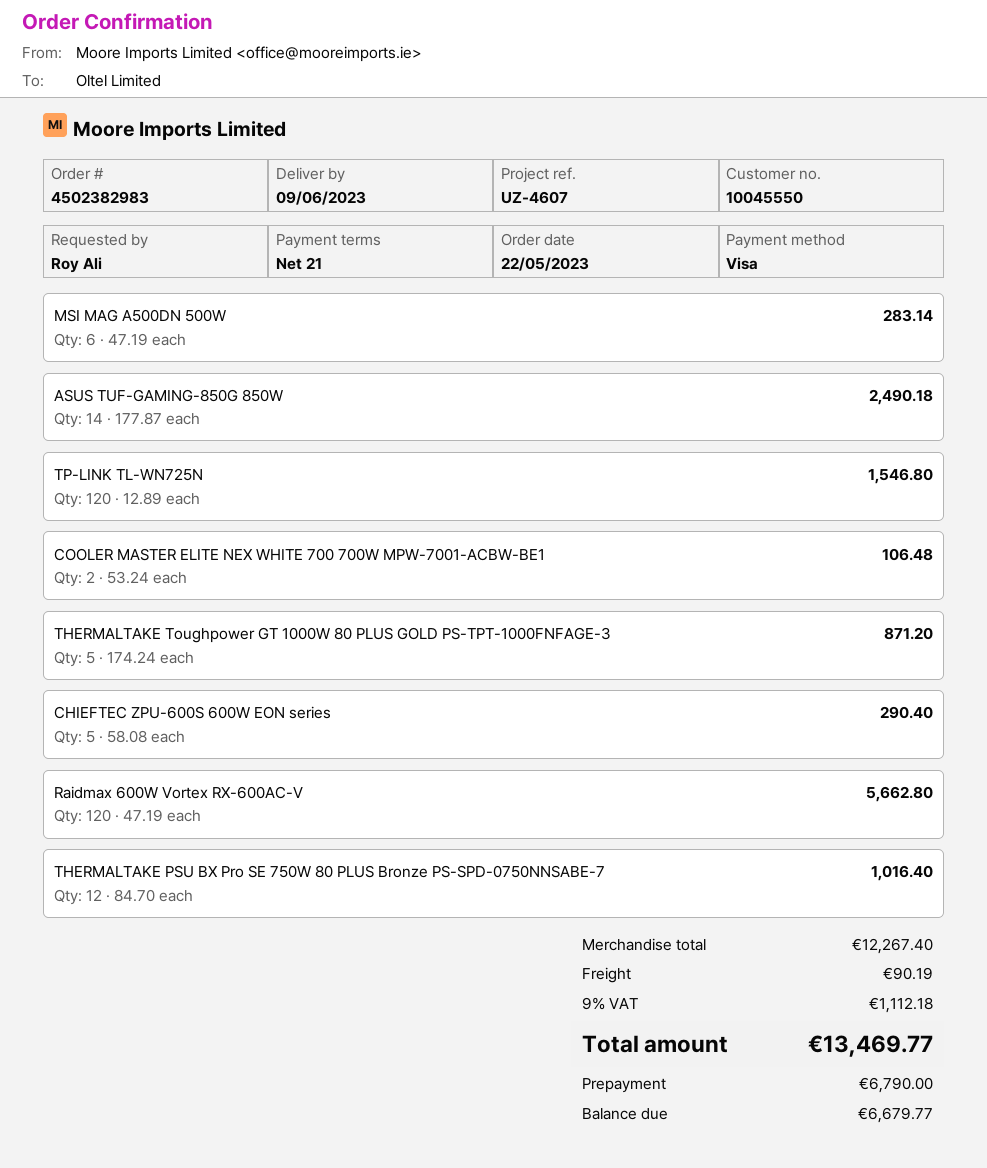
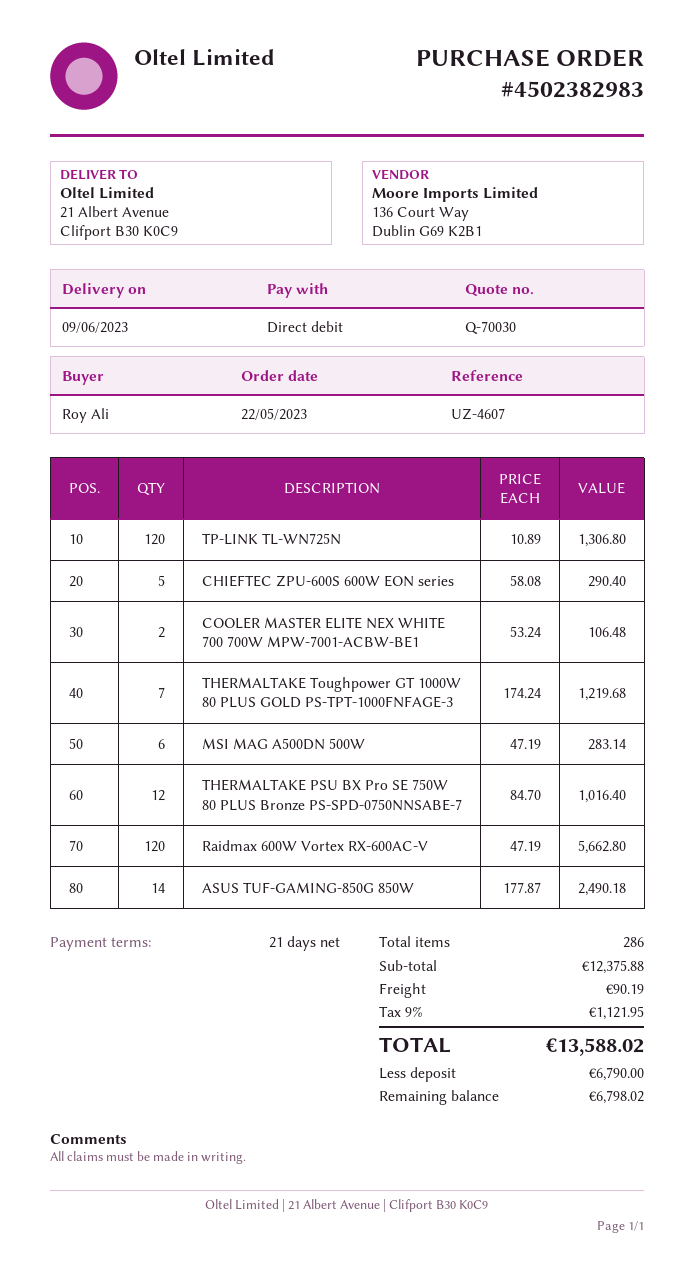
payment method: Visa -> direct debit
TP-LINK TL-WN725N: 120 x 12.89 = 1546.80 -> 120 x 10.89 = 1306.80
THERMALTAKE Toughpower GT 1000W 80 PLUS GOLD PS-TPT-1000FNFAGE-3: 5 x 174.24 = 871.20 -> 7 x 174.24 = 1219.68
subtotal: 12267.40 -> 12375.88
tax: 9% = 1112.18 -> 9% = 1121.95
total: 13469.77 -> 13588.02
balance: 6679.77 -> 6798.02

